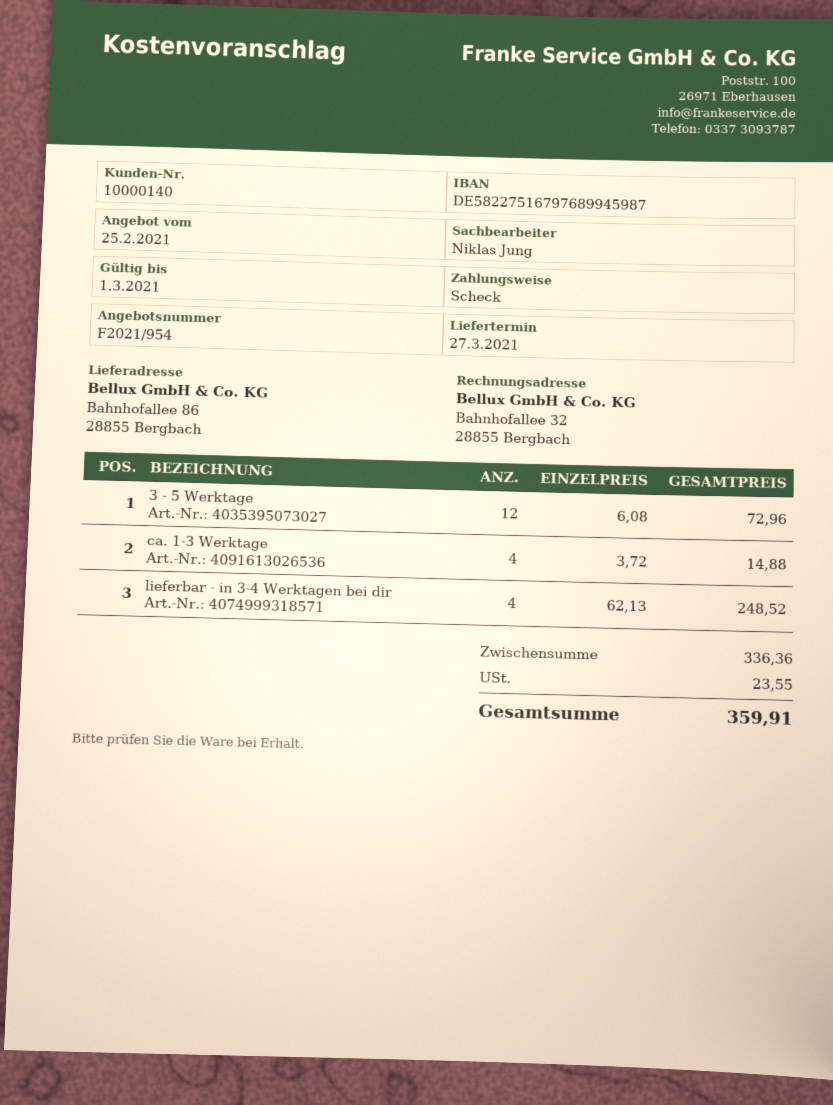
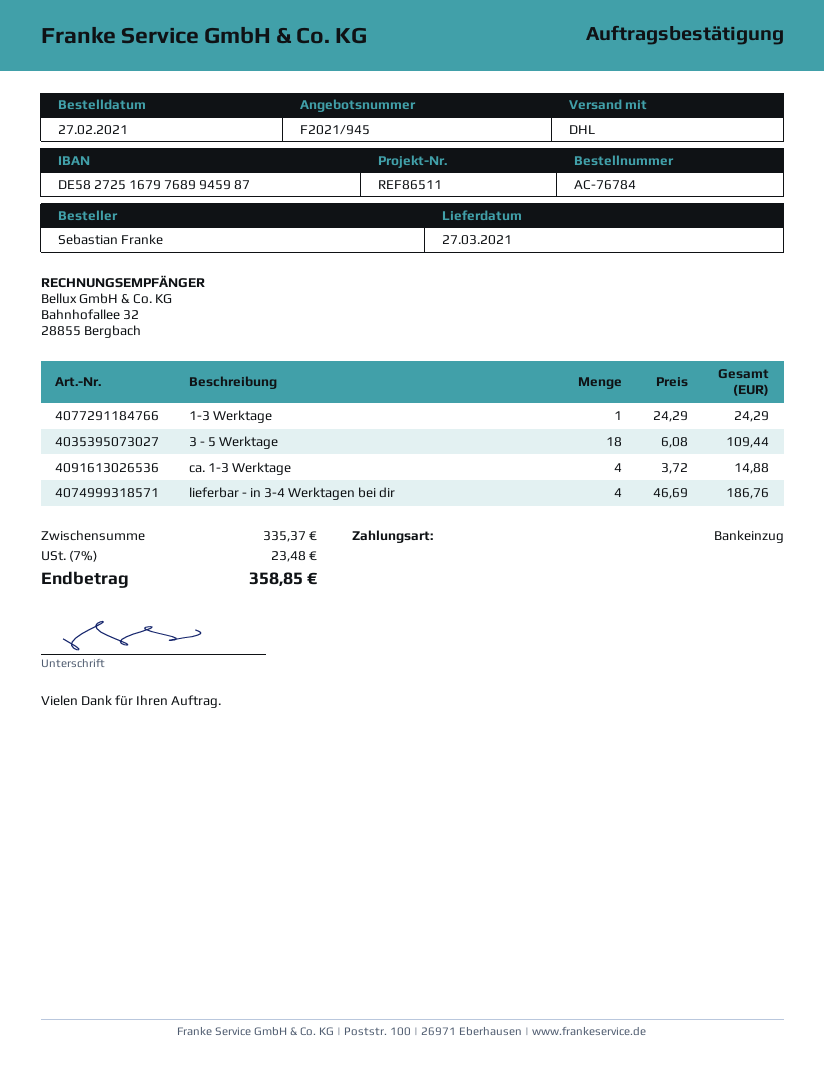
quote number: F2021/954 -> F2021/945
payment method: cheque -> direct debit
bank account: DE58227516797689945987 -> DE58272516797689945987
3 - 5 Werktage: 12 x 6.08 = 72.96 -> 18 x 6.08 = 109.44
lieferbar - in 3-4 Werktagen bei dir: 4 x 62.13 = 248.52 -> 4 x 46.69 = 186.76
1-3 Werktage: none -> 1 x 24.29 = 24.29
subtotal: 336.36 -> 335.37
tax: 23.55 -> 23.48
total: 359.91 -> 358.85

